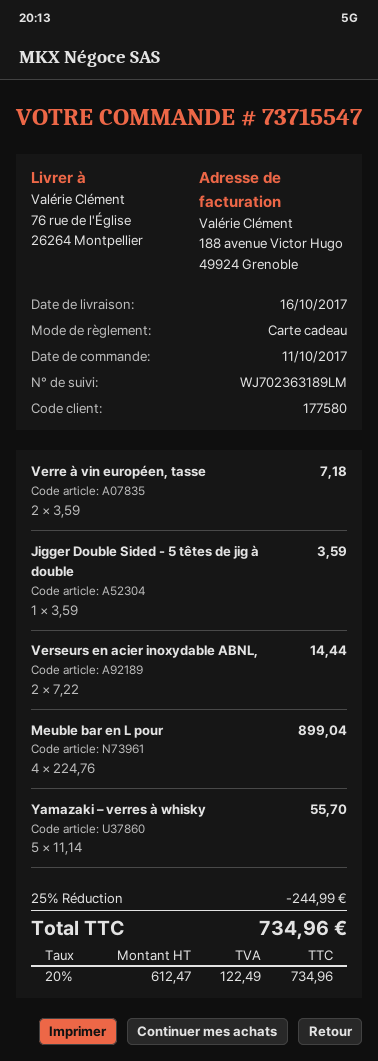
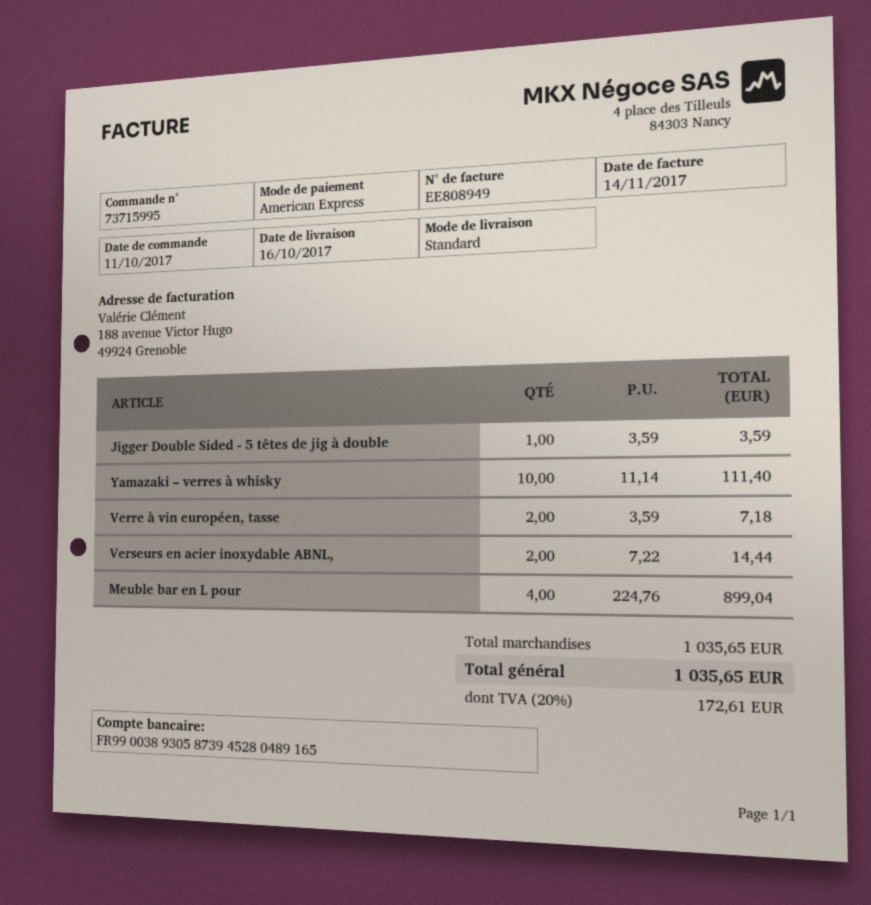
order number: 73715547 -> 73715995
payment method: gift card -> American Express
Yamazaki – verres à whisky: 5 x 11.14 = 55.70 -> 10 x 11.14 = 111.40
discount: 25% = 244.99 -> none
tax: 20% = 122.49 -> 20% = 172.61
total: 734.96 -> 1035.65

